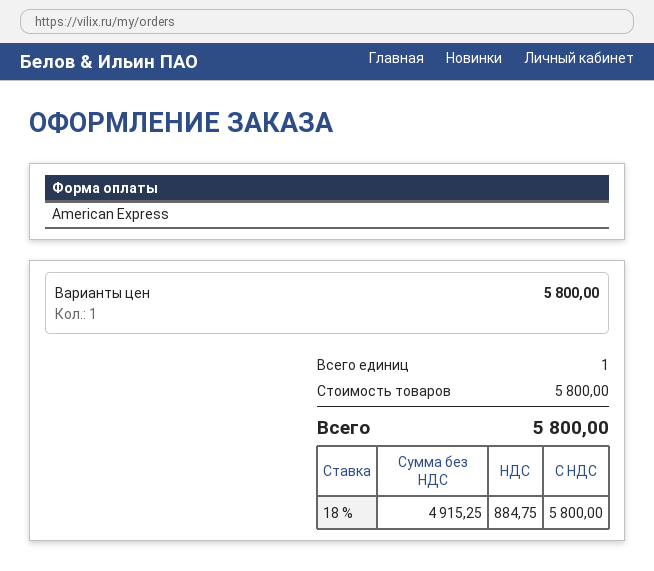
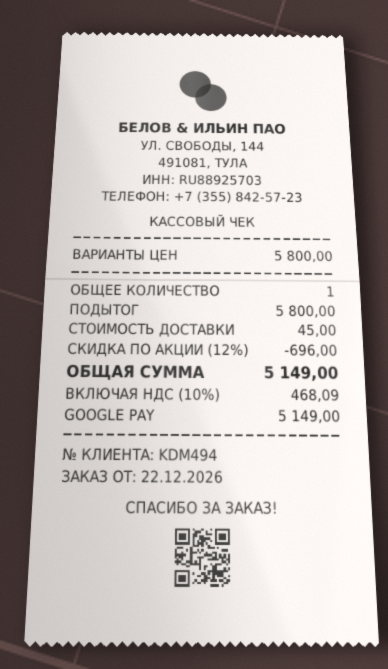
payment method: American Express -> Google Pay
discount: none -> 12% = 696.00
shipping: none -> 45.00
tax: 18% = 884.75 -> 10% = 468.09
total: 5800.00 -> 5149.00

